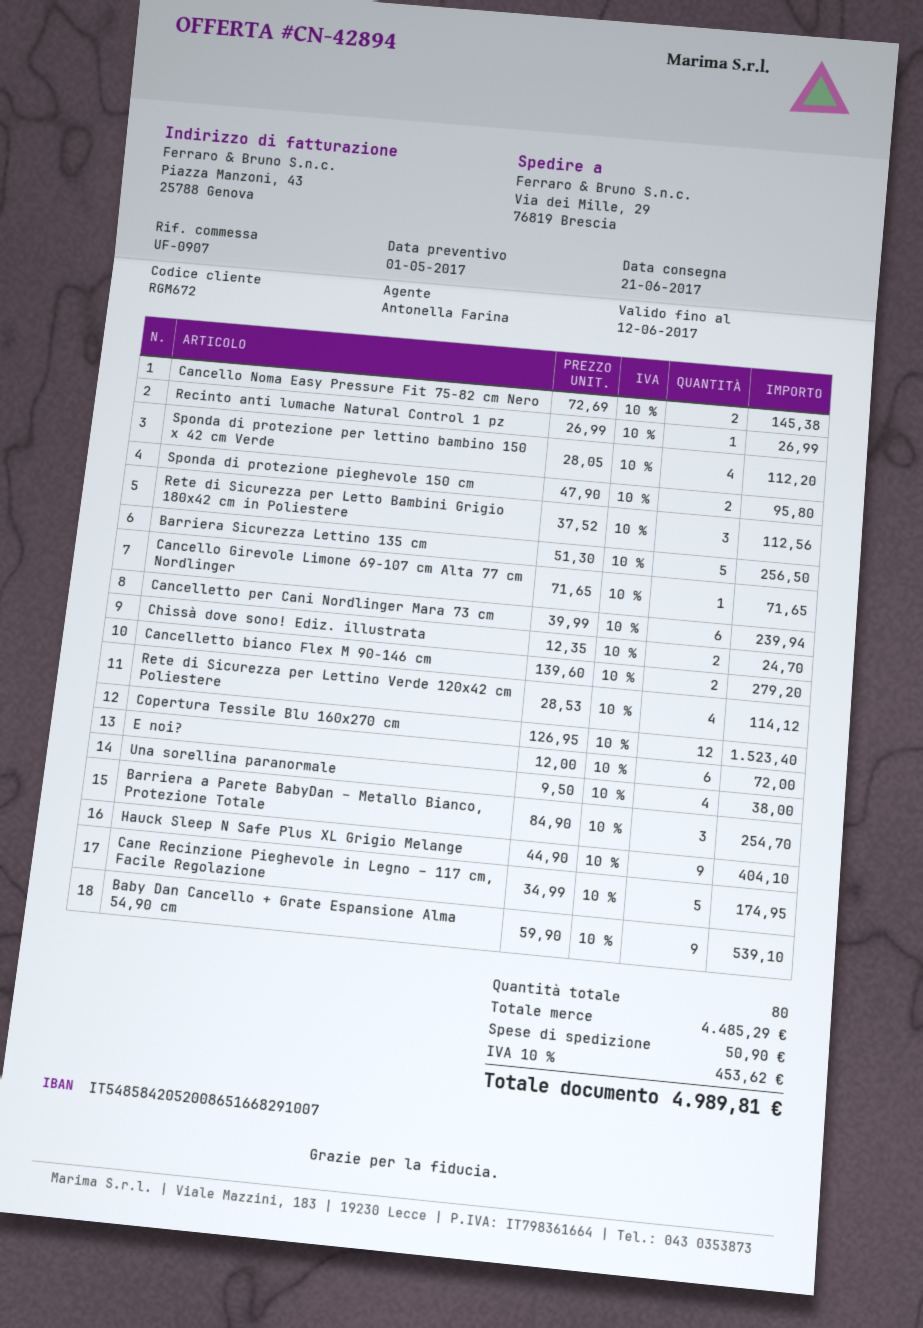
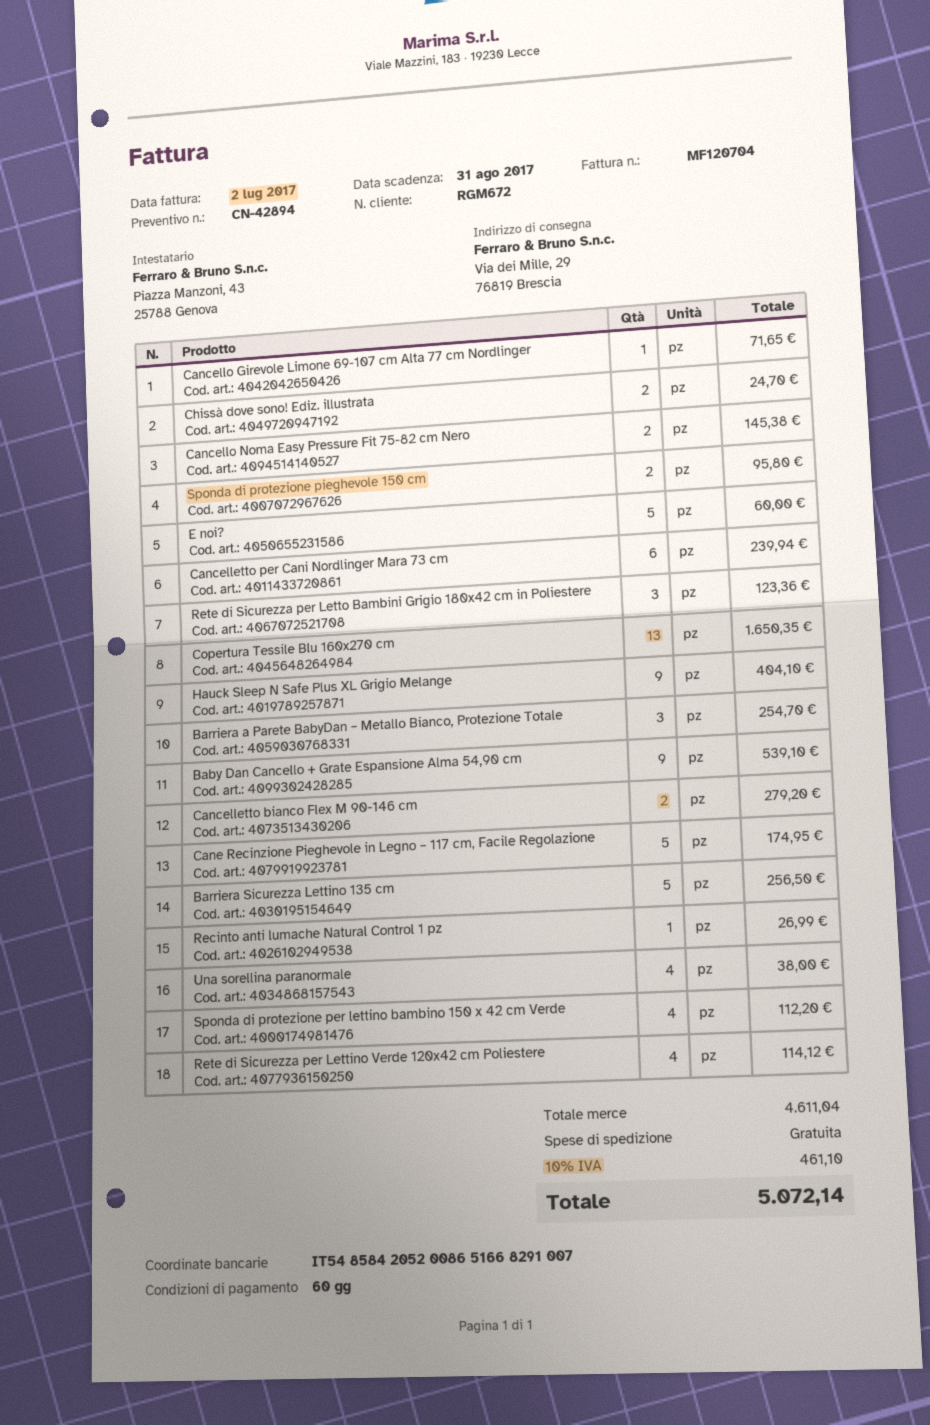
Rete di Sicurezza per Letto Bambini Grigio 180x42 cm in Poliestere: 3 for 112.56 -> 3 for 123.36
Copertura Tessile Blu 160x270 cm: 12 for 1523.40 -> 13 for 1650.35
E noi?: 6 for 72.00 -> 5 for 60.00
subtotal: 4485.29 -> 4611.04
shipping: 50.90 -> 0.00
tax: 10% = 453.62 -> 10% = 461.10
total: 4989.81 -> 5072.14

